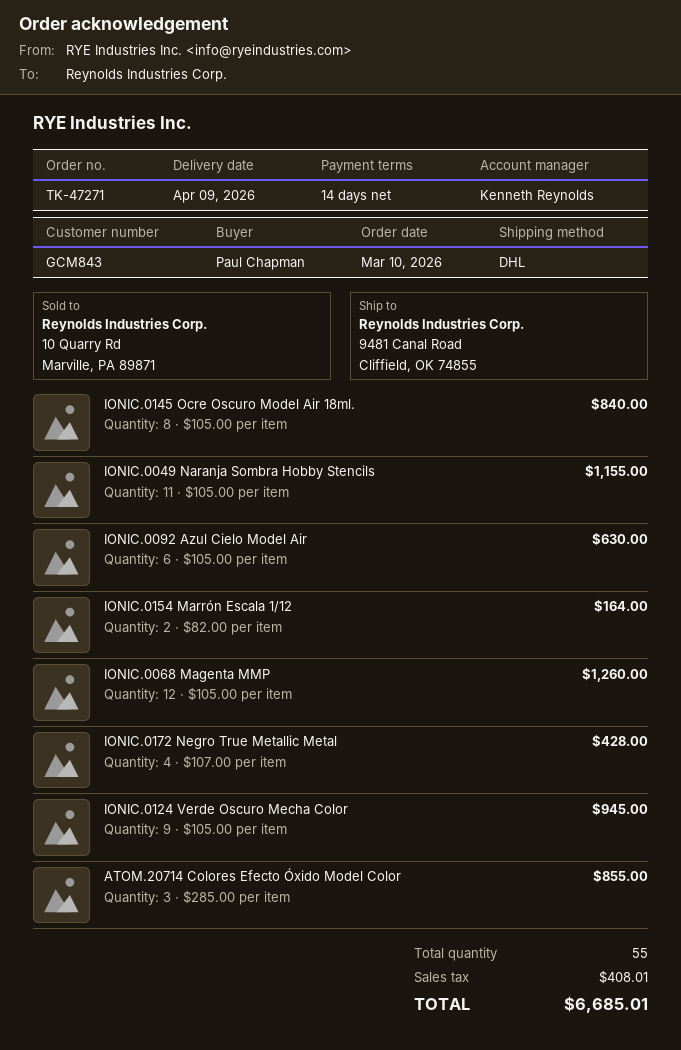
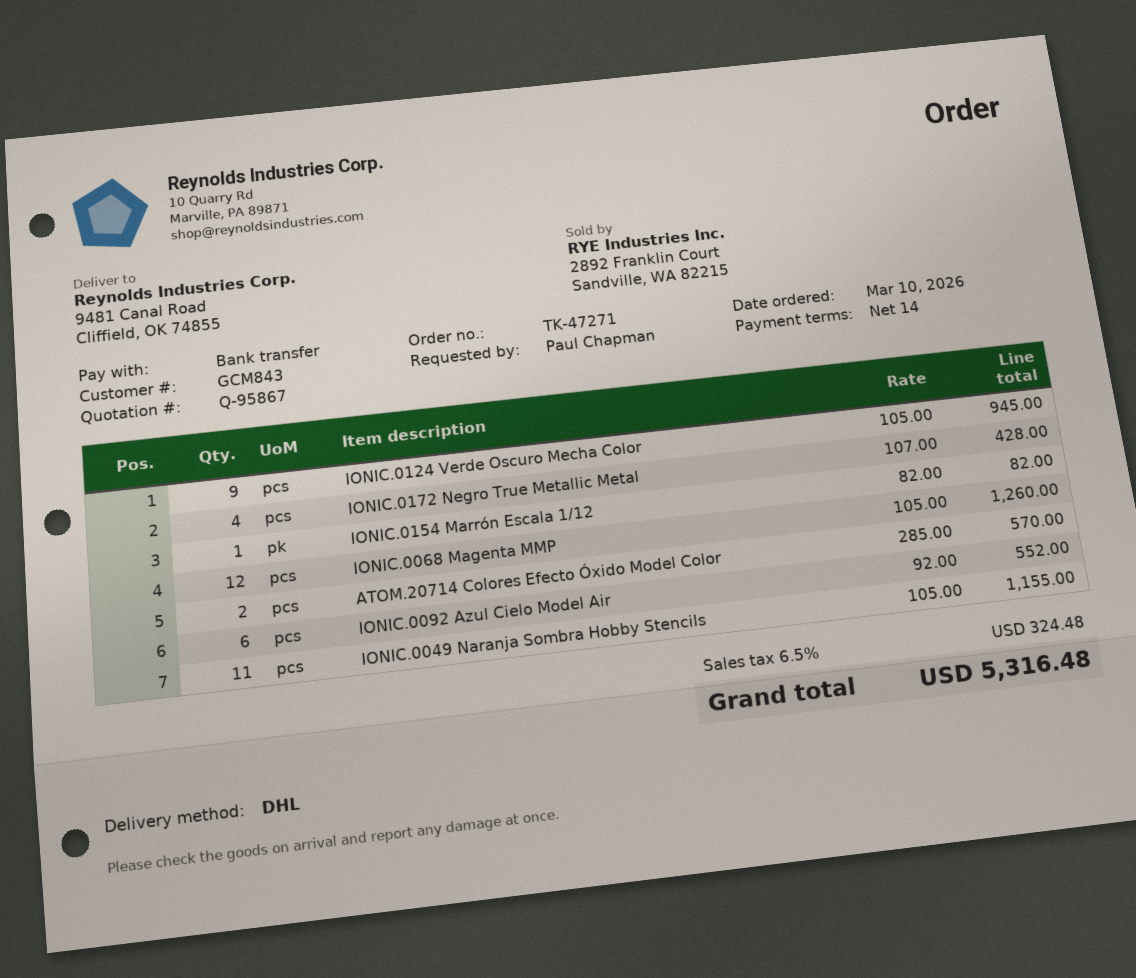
IONIC.0145 Ocre Oscuro Model Air 18ml.: 8 x 105.00 = 840.00 -> none
IONIC.0092 Azul Cielo Model Air: 6 x 105.00 = 630.00 -> 6 x 92.00 = 552.00
IONIC.0154 Marrón Escala 1/12: 2 x 82.00 = 164.00 -> 1 x 82.00 = 82.00
ATOM.20714 Colores Efecto Óxido Model Color: 3 x 285.00 = 855.00 -> 2 x 285.00 = 570.00
tax: 408.01 -> 324.48
total: 6685.01 -> 5316.48

